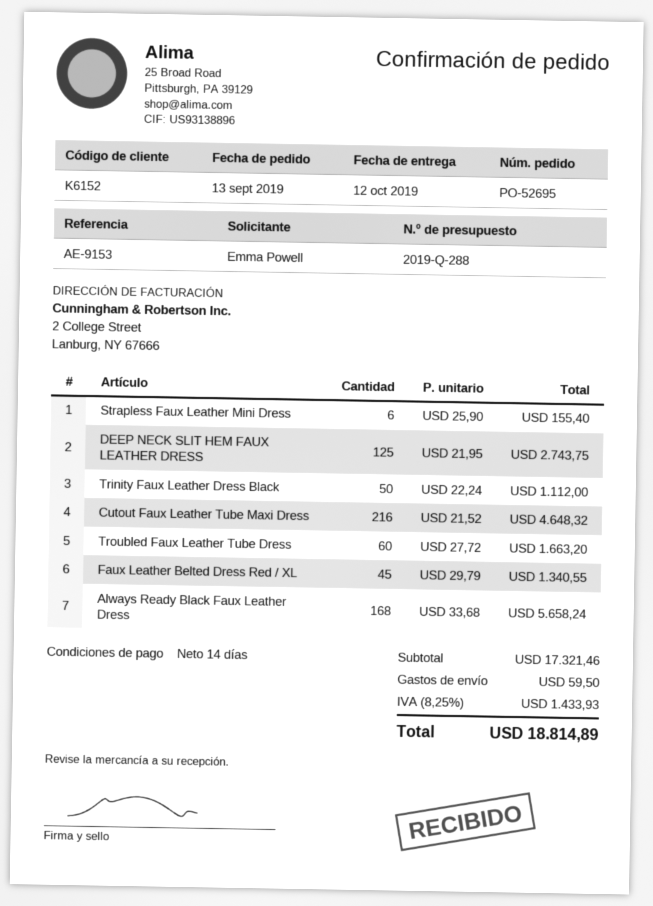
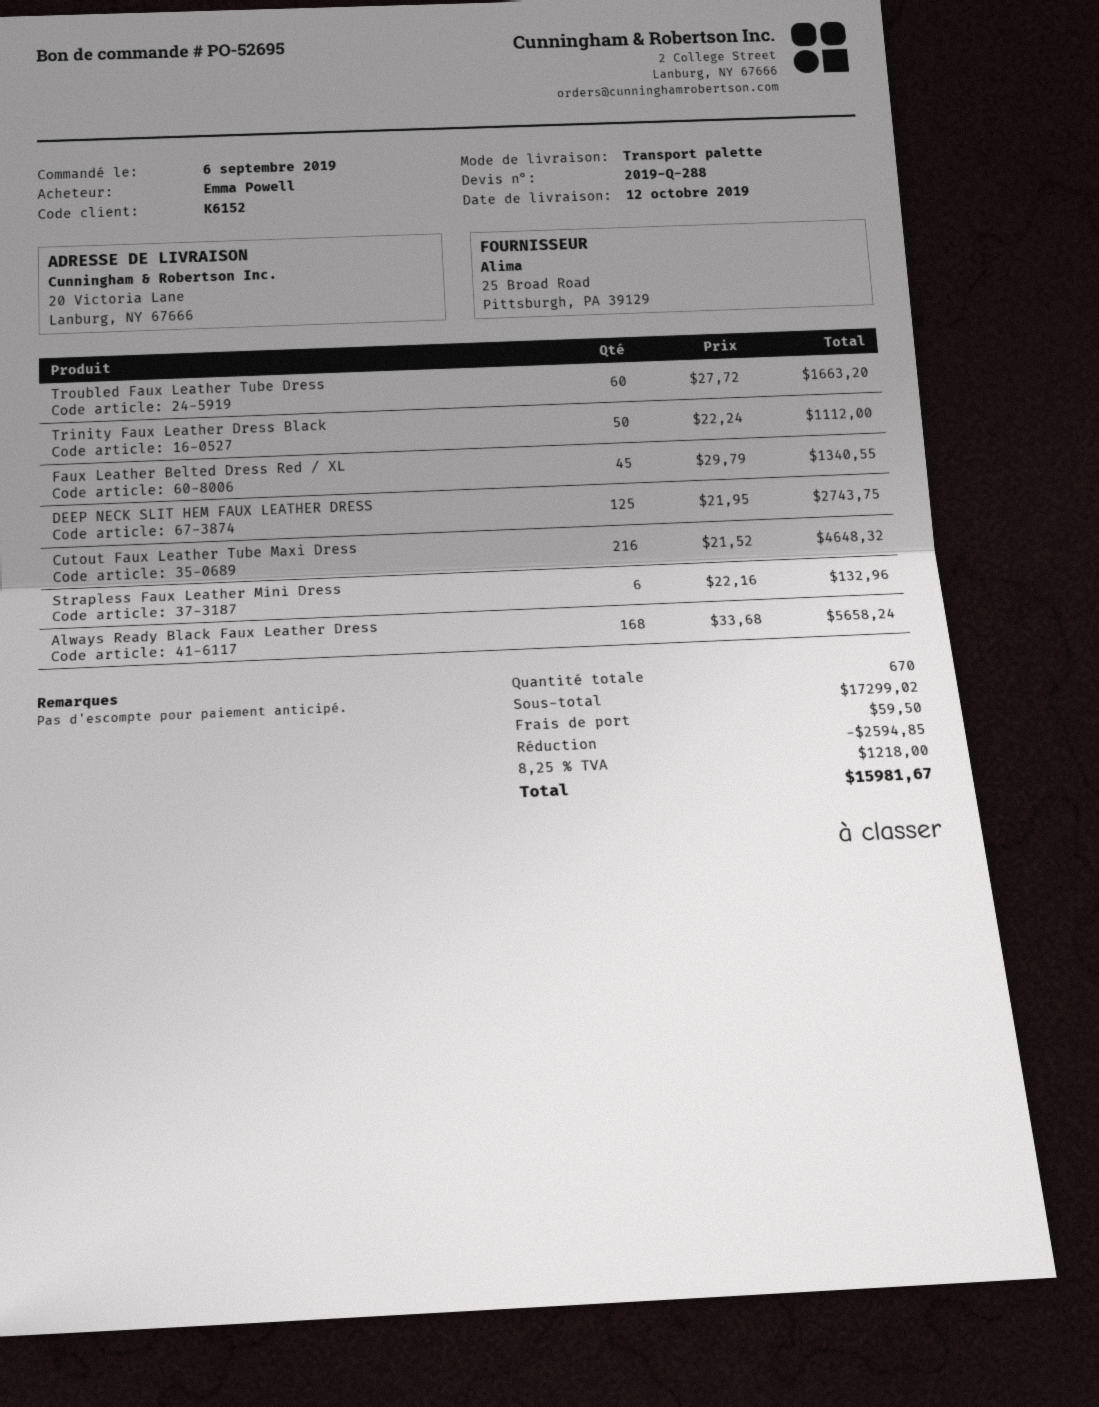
order date: 2019-09-13 -> 2019-09-06
Strapless Faux Leather Mini Dress: 6 x 25.90 = 155.40 -> 6 x 22.16 = 132.96
subtotal: 17321.46 -> 17299.02
discount: none -> 2594.85
tax: 8.25% = 1433.93 -> 8.25% = 1218.00
total: 18814.89 -> 15981.67

